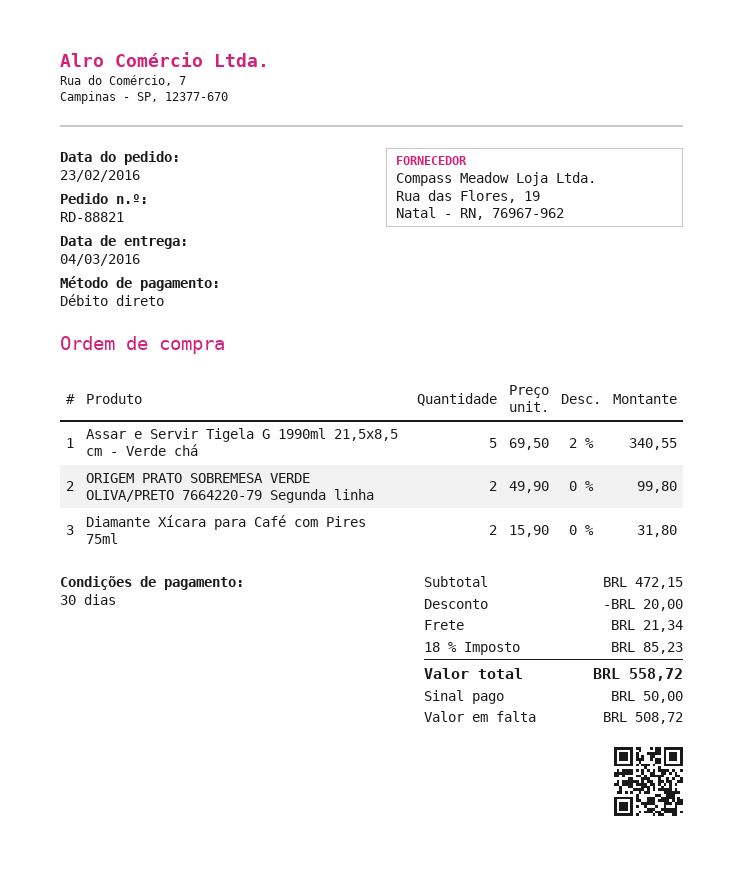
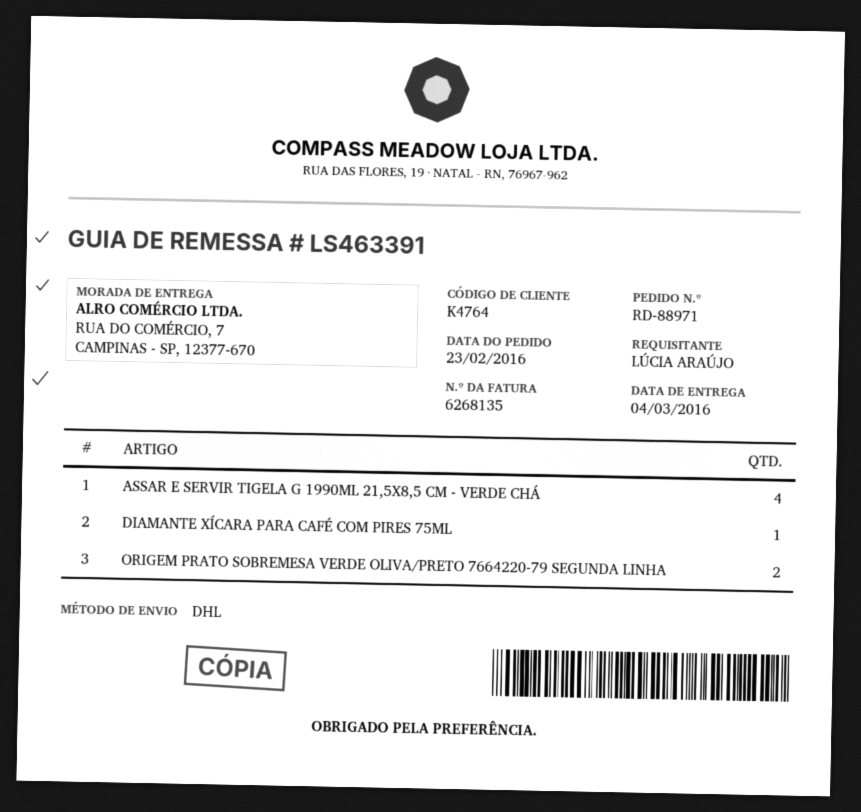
order number: RD-88821 -> RD-88971
Assar e Servir Tigela G 1990ml 21,5x8,5 cm - Verde chá: 5 -> 4
Diamante Xícara para Café com Pires 75ml: 2 -> 1

